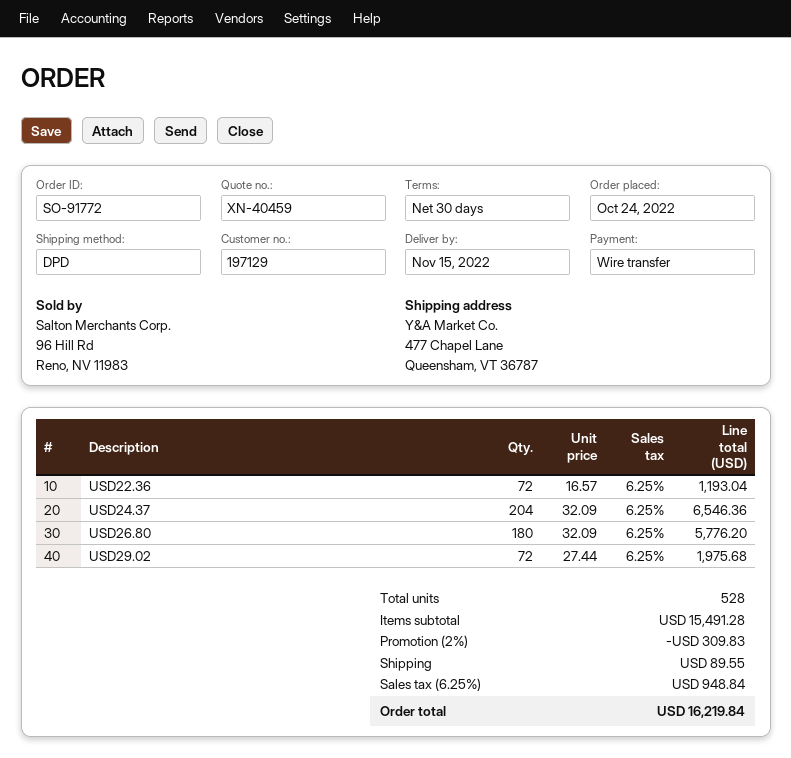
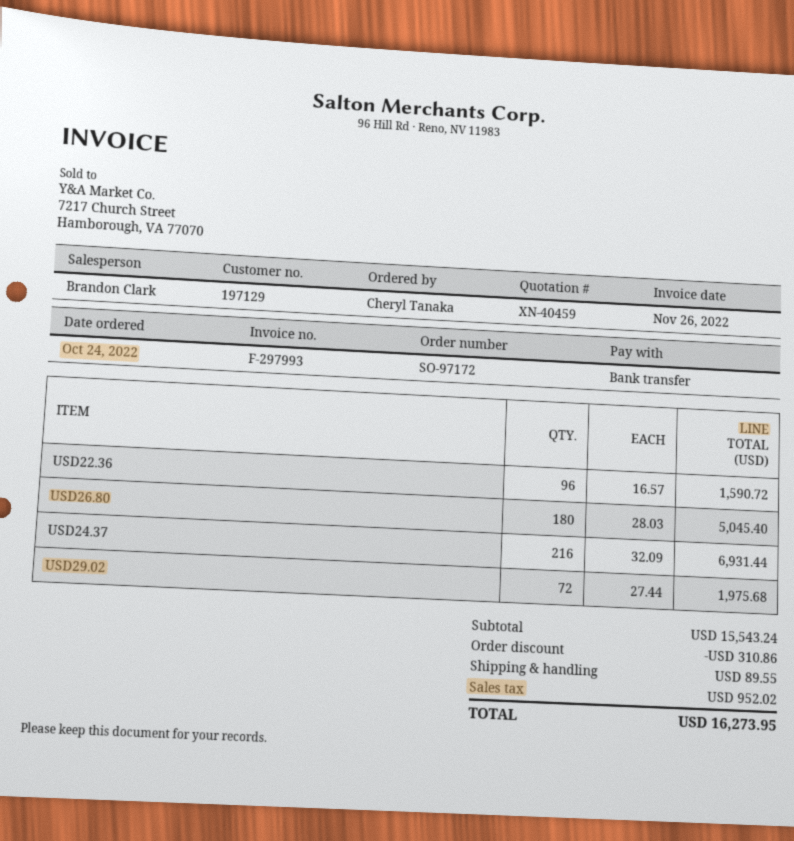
order number: SO-91772 -> SO-97172
USD22.36: 72 x 16.57 = 1193.04 -> 96 x 16.57 = 1590.72
USD24.37: 204 x 32.09 = 6546.36 -> 216 x 32.09 = 6931.44
USD26.80: 180 x 32.09 = 5776.20 -> 180 x 28.03 = 5045.40
subtotal: 15491.28 -> 15543.24
discount: 309.83 -> 310.86
tax: 948.84 -> 952.02
total: 16219.84 -> 16273.95

